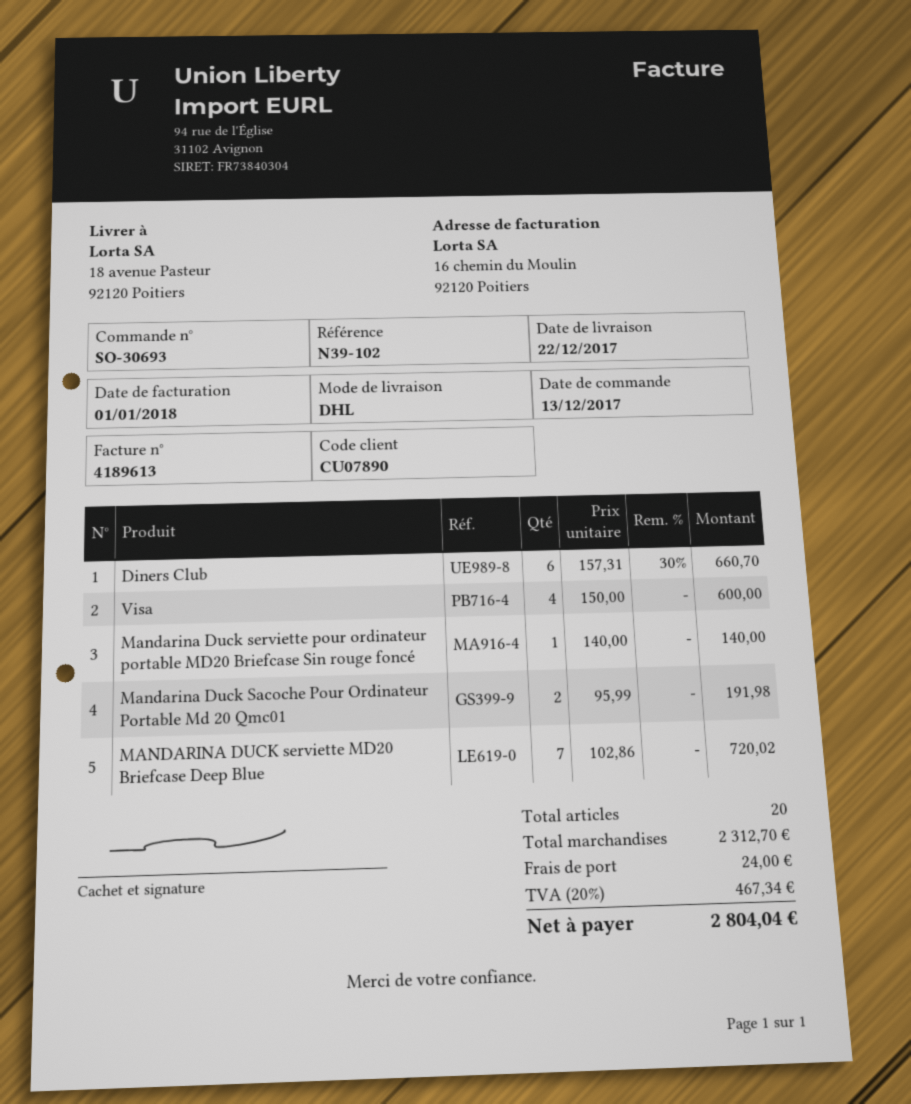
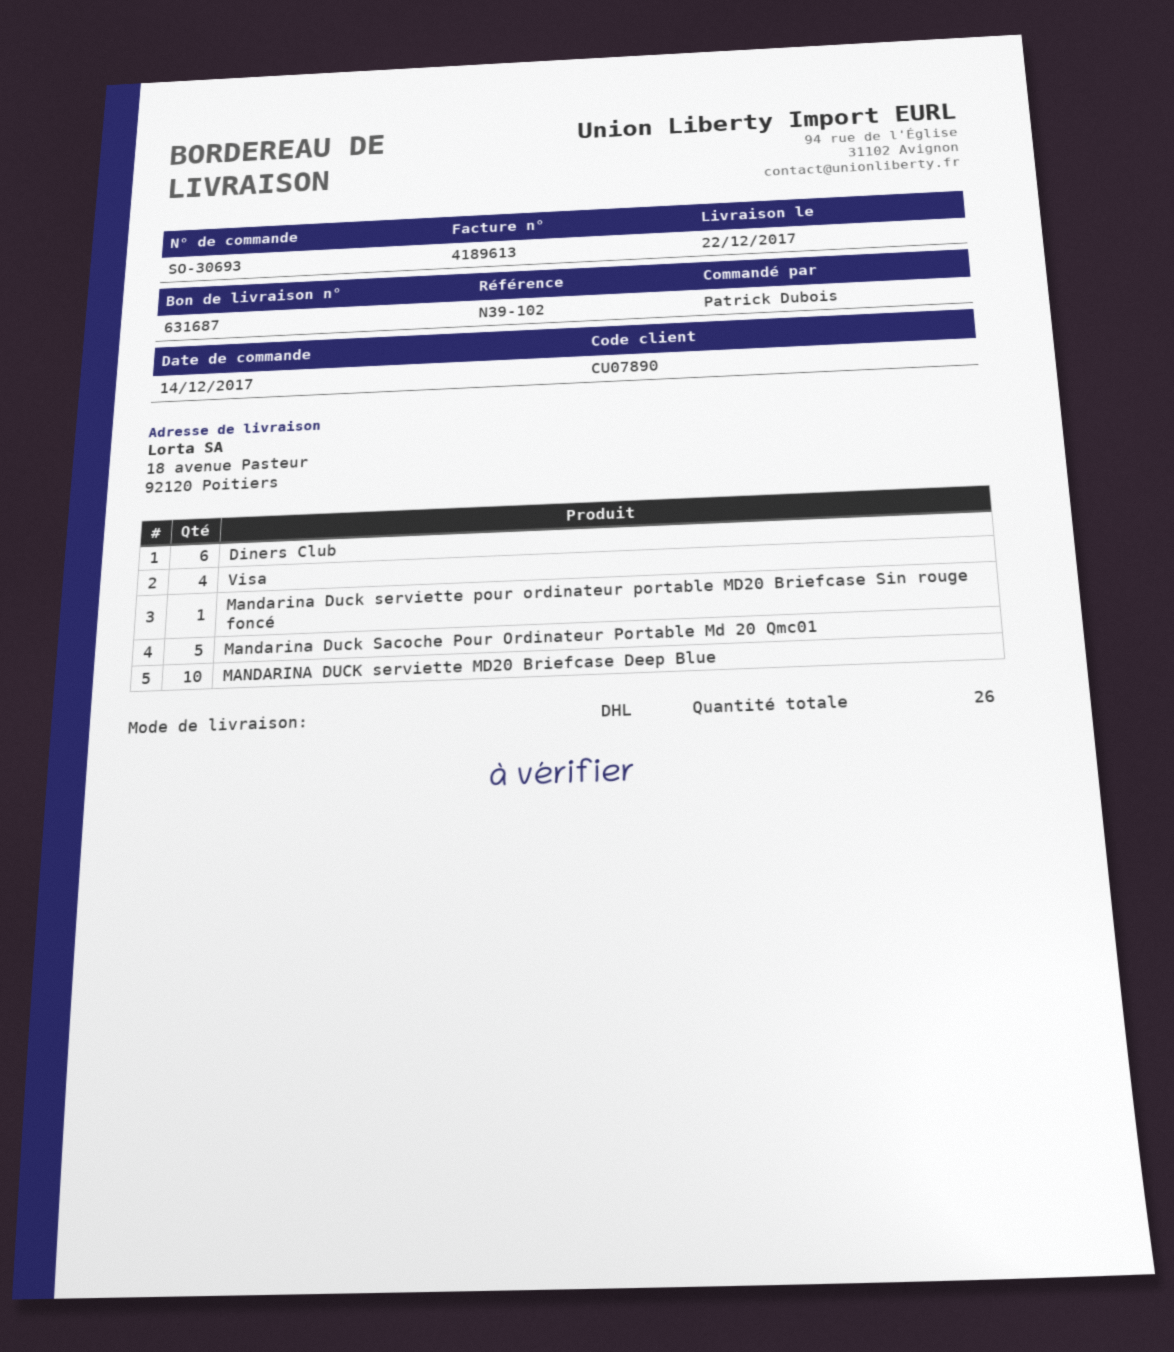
order date: 2017-12-13 -> 2017-12-14
Mandarina Duck Sacoche Pour Ordinateur Portable Md 20 Qmc01: 2 -> 5
MANDARINA DUCK serviette MD20 Briefcase Deep Blue: 7 -> 10
total quantity: 20 -> 26

